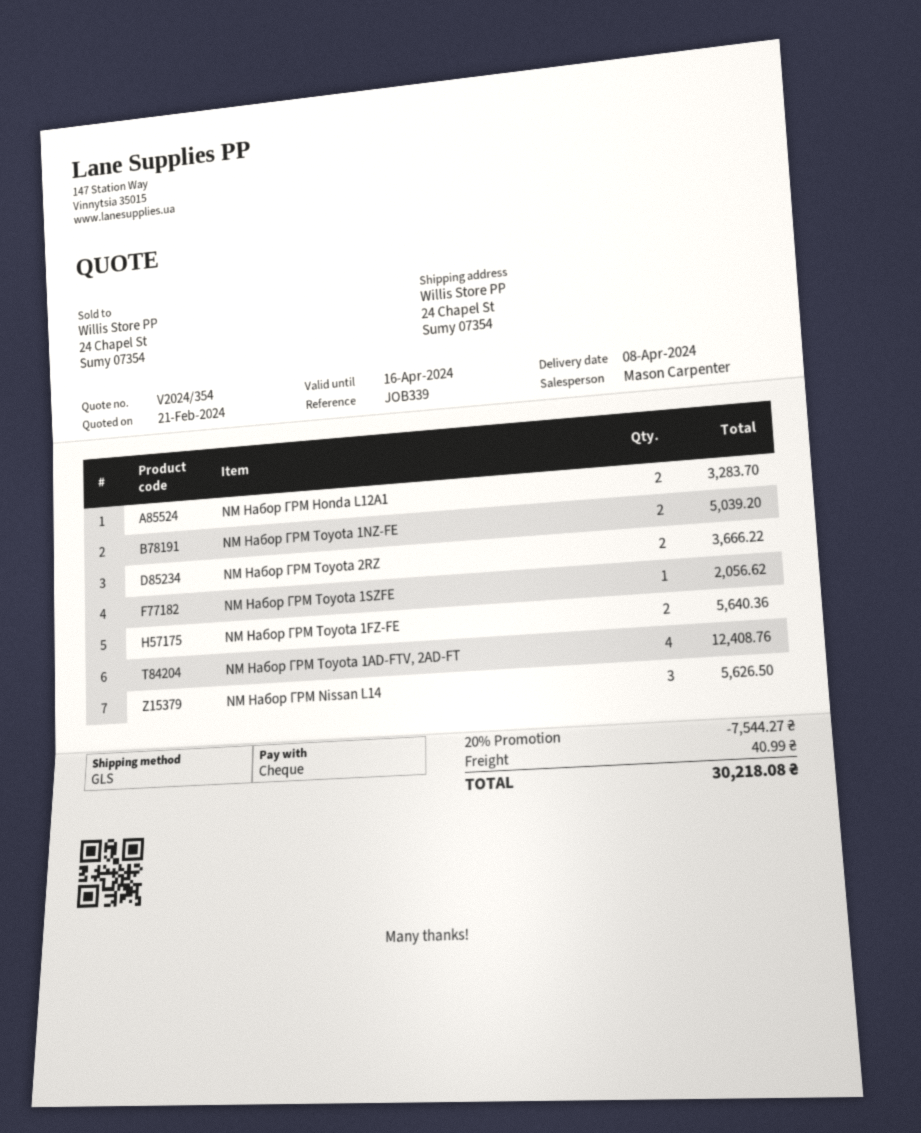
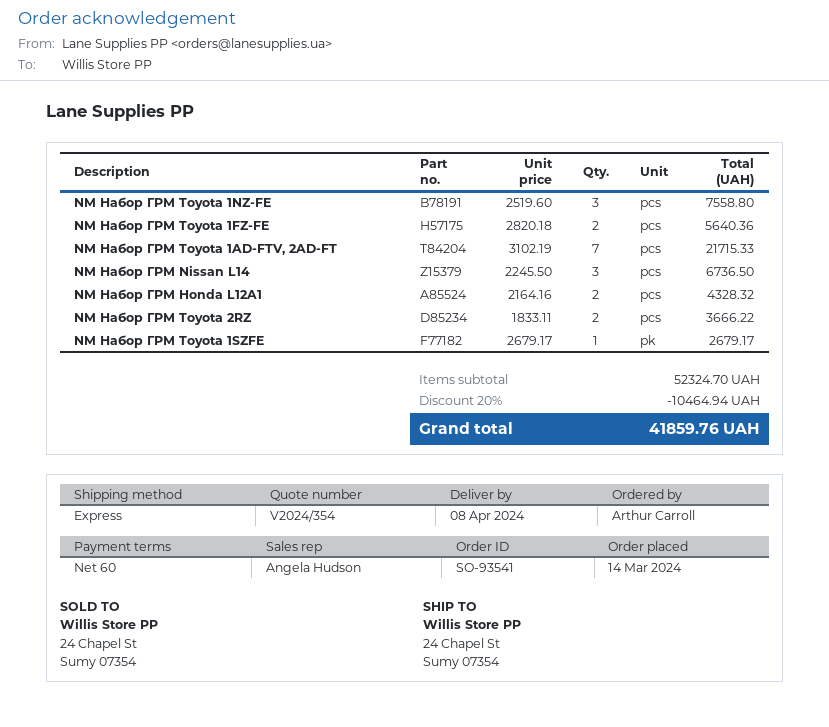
sales rep: Mason Carpenter -> Angela Hudson
shipping method: GLS -> express
NM Набор ГРМ Honda L12A1: 2 for 3283.70 -> 2 for 4328.32
NM Набор ГРМ Toyota 1NZ-FE: 2 for 5039.20 -> 3 for 7558.80
NM Набор ГРМ Toyota 1SZFE: 1 for 2056.62 -> 1 for 2679.17
NM Набор ГРМ Toyota 1AD-FTV, 2AD-FT: 4 for 12408.76 -> 7 for 21715.33
NM Набор ГРМ Nissan L14: 3 for 5626.50 -> 3 for 6736.50
discount: 20% = 7544.27 -> 20% = 10464.94
shipping: 40.99 -> none
total: 30218.08 -> 41859.76

